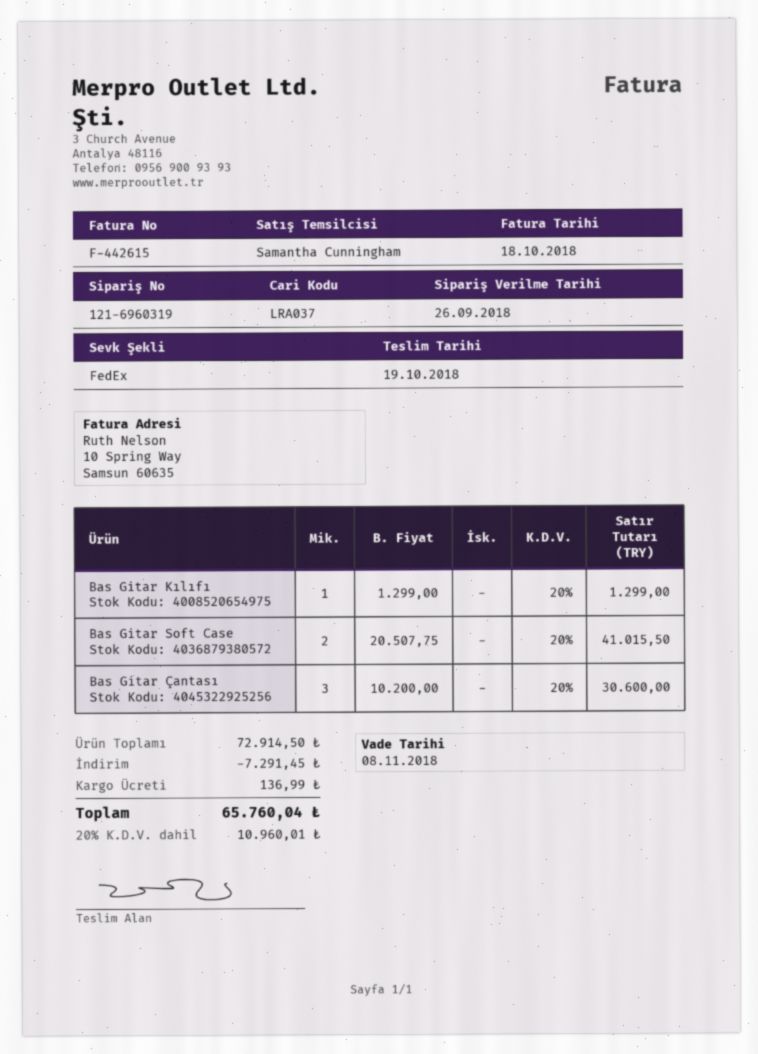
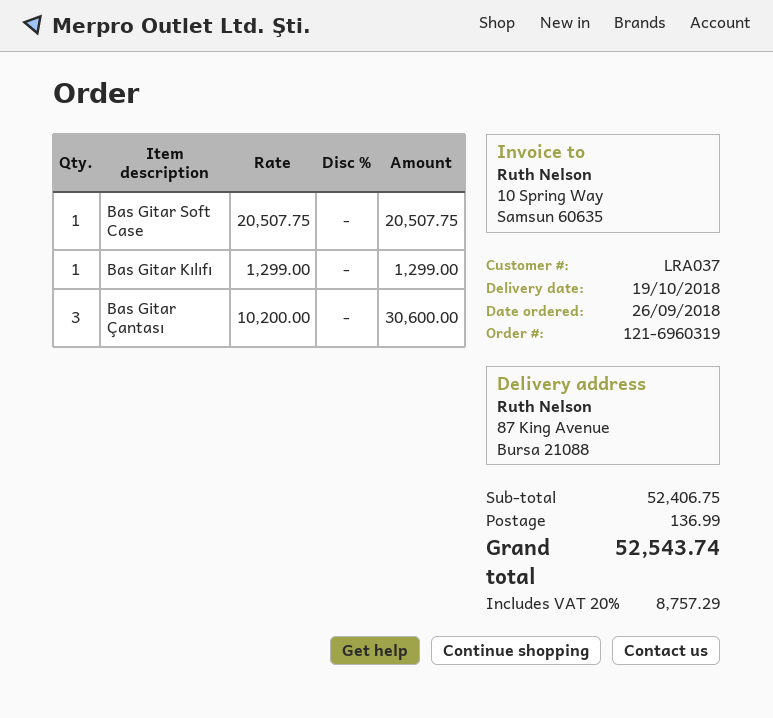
Bas Gitar Soft Case: 2 x 20507.75 = 41015.50 -> 1 x 20507.75 = 20507.75
subtotal: 72914.50 -> 52406.75
discount: 7291.45 -> none
tax: 20% = 10960.01 -> 20% = 8757.29
total: 65760.04 -> 52543.74

